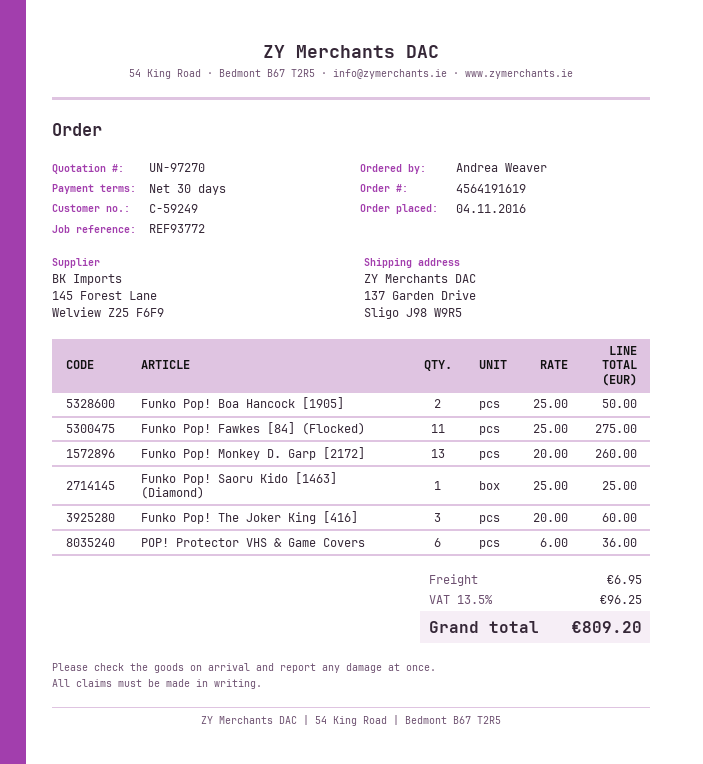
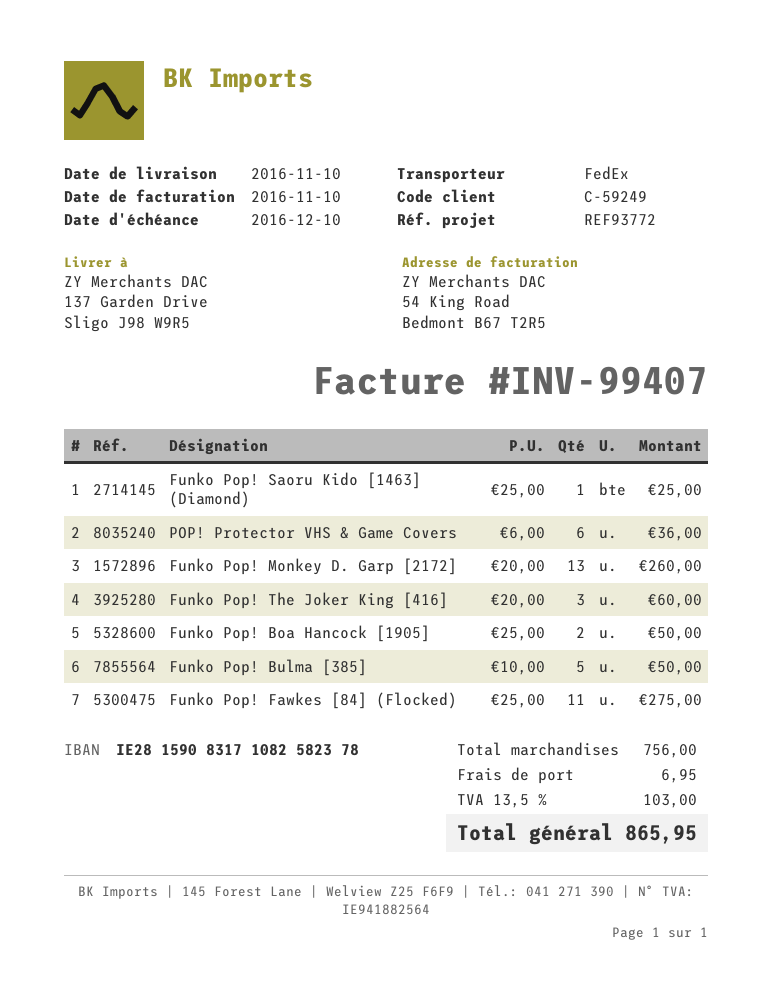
Funko Pop! Bulma [385]: none -> 5 x 10.00 = 50.00
tax: 13.5% = 96.25 -> 13.5% = 103.00
total: 809.20 -> 865.95

